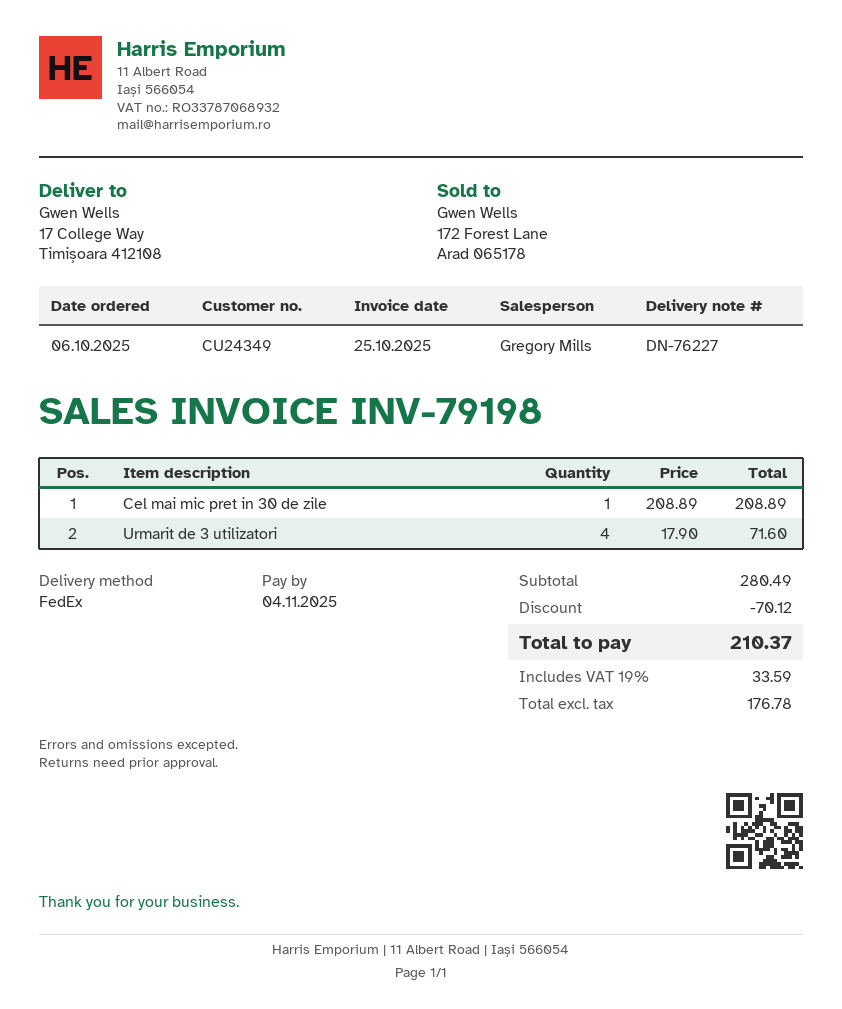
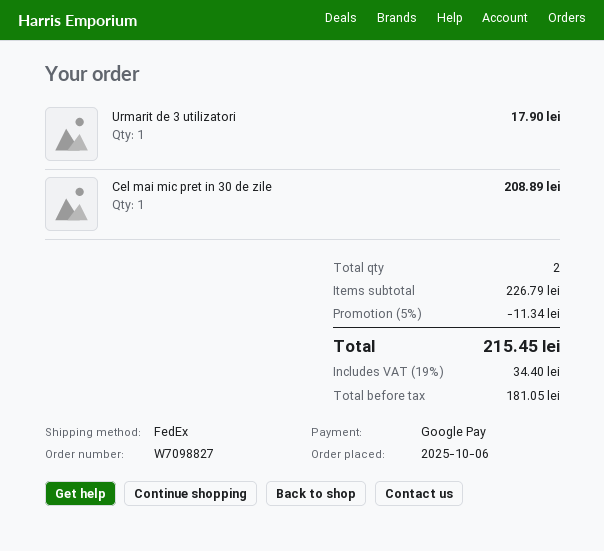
Urmarit de 3 utilizatori: 4 for 71.60 -> 1 for 17.90
subtotal: 280.49 -> 226.79
discount: 70.12 -> 11.34
net: 176.78 -> 181.05
tax: 19% = 33.59 -> 19% = 34.40
total: 210.37 -> 215.45

